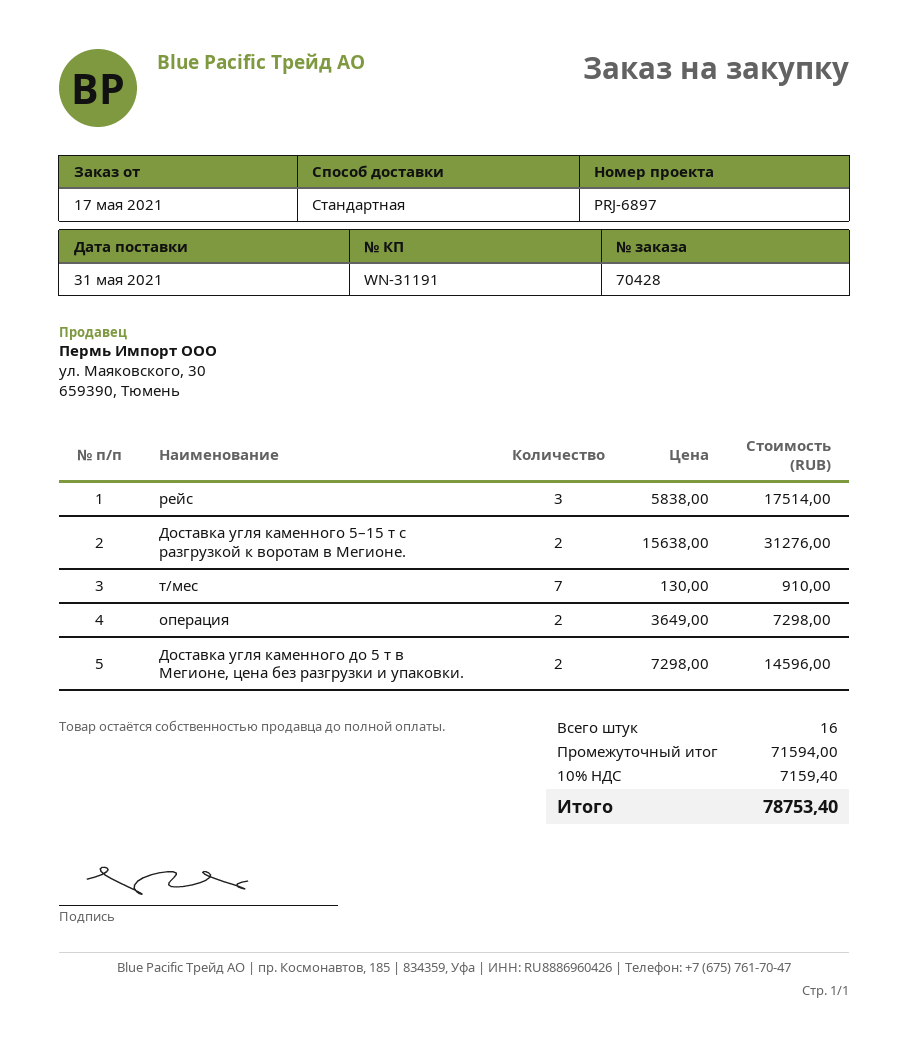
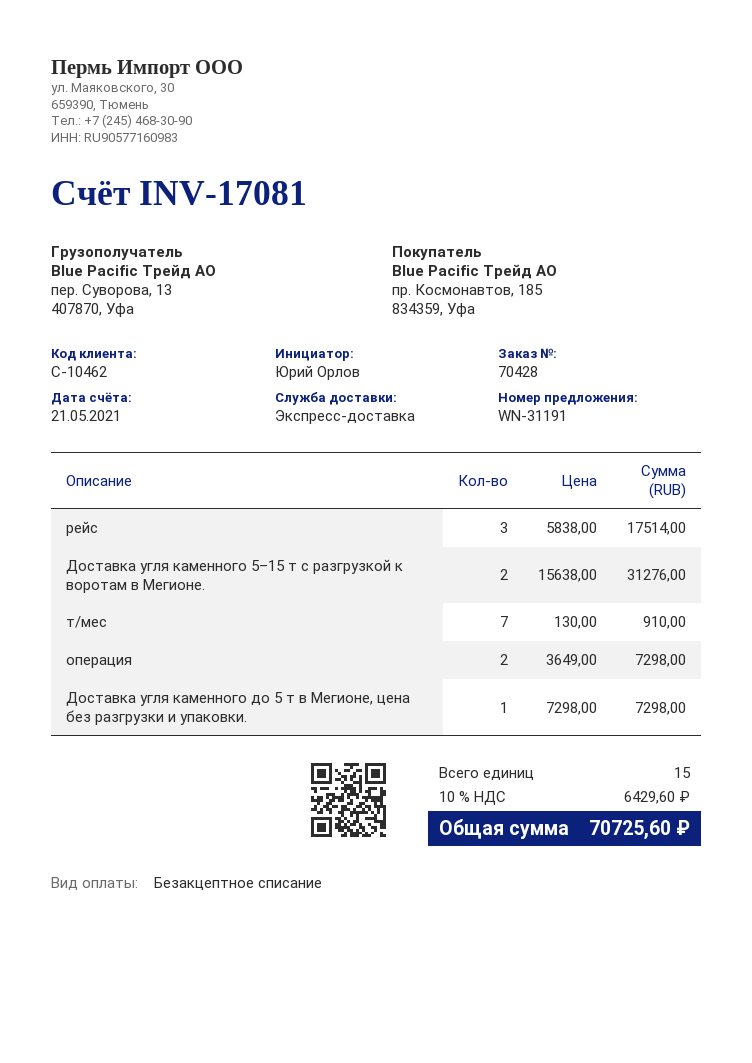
shipping method: standard -> express
Доставка угля каменного до 5 т в Мегионе, цена без разгрузки и упаковки.: 2 x 7298.00 = 14596.00 -> 1 x 7298.00 = 7298.00
total quantity: 16 -> 15
tax: 10% = 7159.40 -> 10% = 6429.60
total: 78753.40 -> 70725.60

